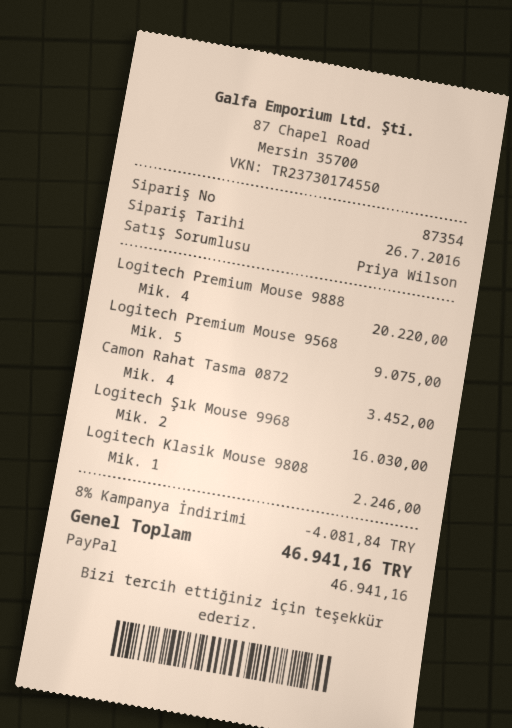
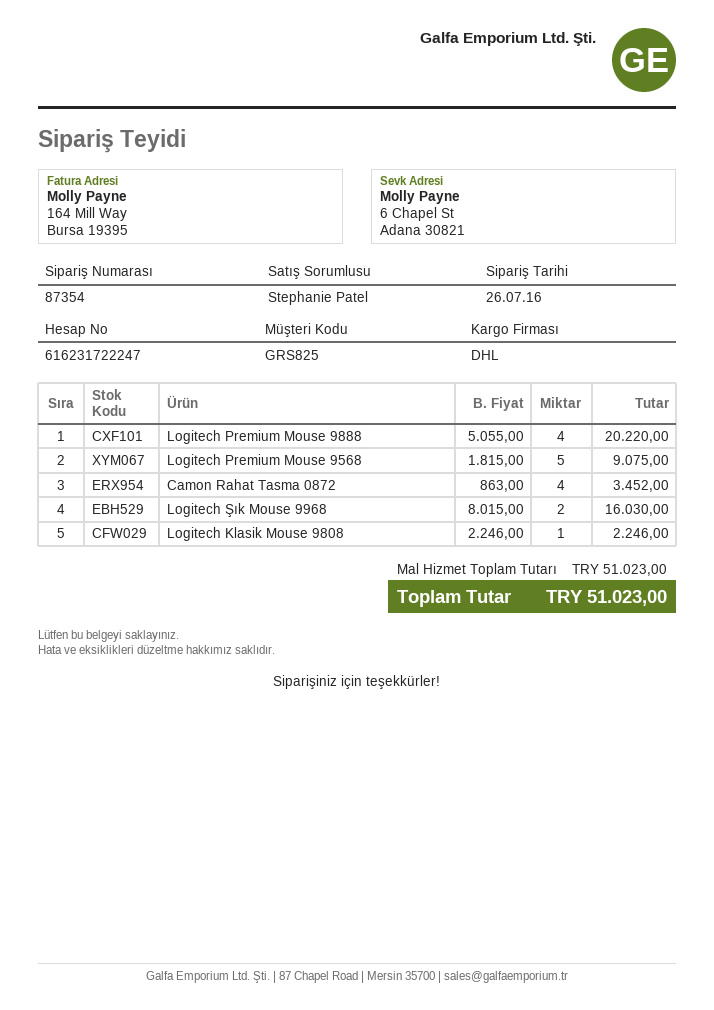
sales rep: Priya Wilson -> Stephanie Patel
discount: 8% = 4081.84 -> none
total: 46941.16 -> 51023.00

